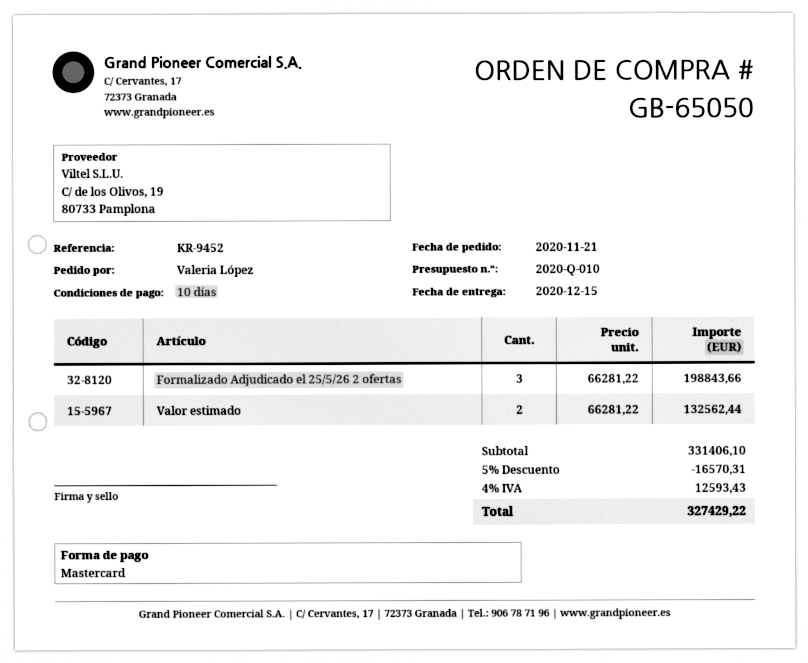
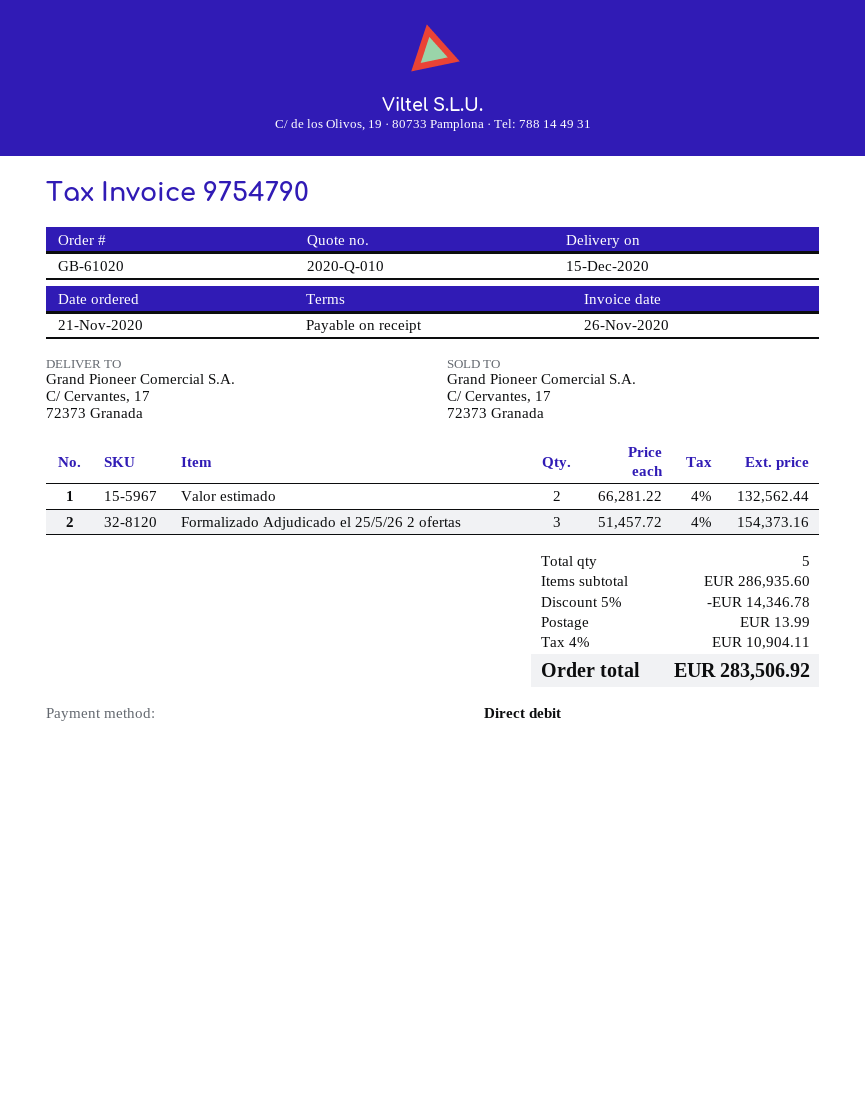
order number: GB-65050 -> GB-61020
payment terms: 10 days -> on receipt
payment method: Mastercard -> direct debit
Formalizado Adjudicado el 25/5/26 2 ofertas: 3 x 66281.22 = 198843.66 -> 3 x 51457.72 = 154373.16
subtotal: 331406.10 -> 286935.60
discount: 5% = 16570.31 -> 5% = 14346.78
shipping: none -> 13.99
tax: 4% = 12593.43 -> 4% = 10904.11
total: 327429.22 -> 283506.92

